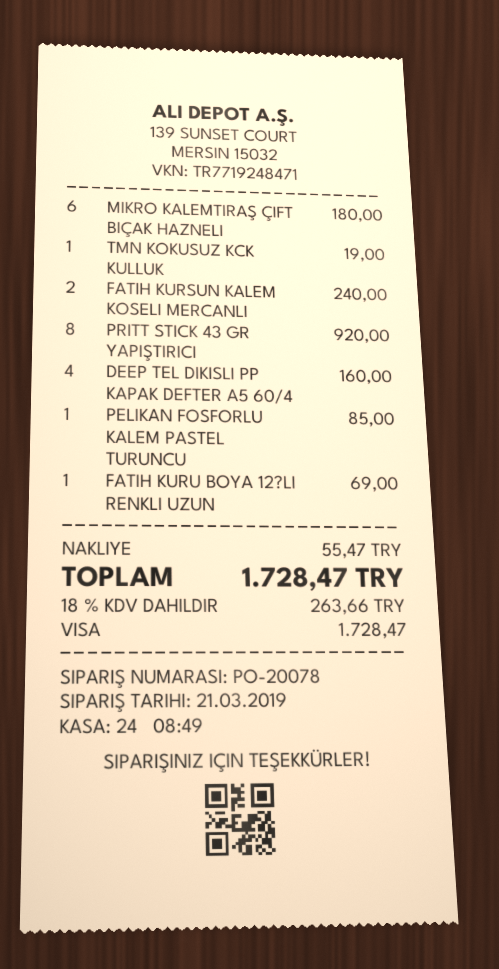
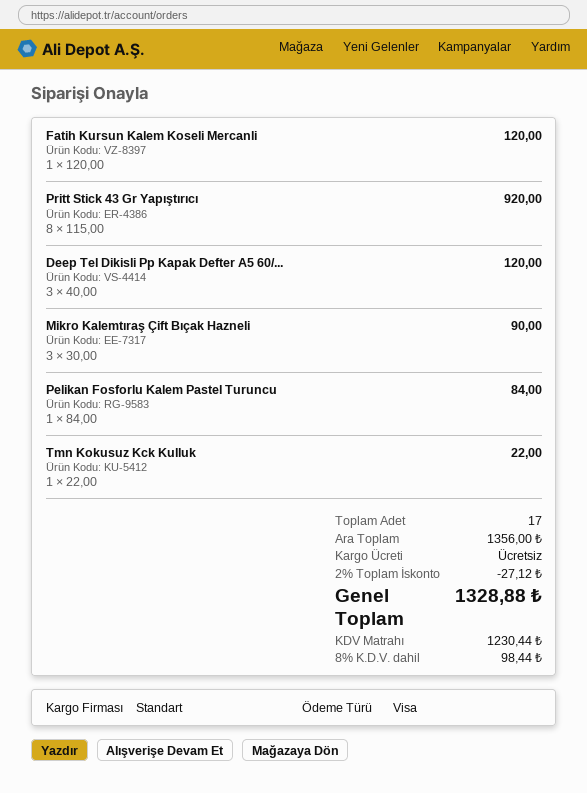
MIKRO KALEMTIRAŞ ÇIFT BIÇAK HAZNELI: 6 for 180.00 -> 3 for 90.00
TMN KOKUSUZ KCK KULLUK: 1 for 19.00 -> 1 for 22.00
FATIH KURSUN KALEM KOSELI MERCANLI: 2 for 240.00 -> 1 for 120.00
DEEP TEL DIKISLI PP KAPAK DEFTER A5 60/4: 4 for 160.00 -> 3 for 120.00
PELIKAN FOSFORLU KALEM PASTEL TURUNCU: 1 for 85.00 -> 1 for 84.00
FATIH KURU BOYA 12?LI RENKLI UZUN: 1 for 69.00 -> none
discount: none -> 2% = 27.12
shipping: 55.47 -> 0.00
tax: 18% = 263.66 -> 8% = 98.44
total: 1728.47 -> 1328.88

